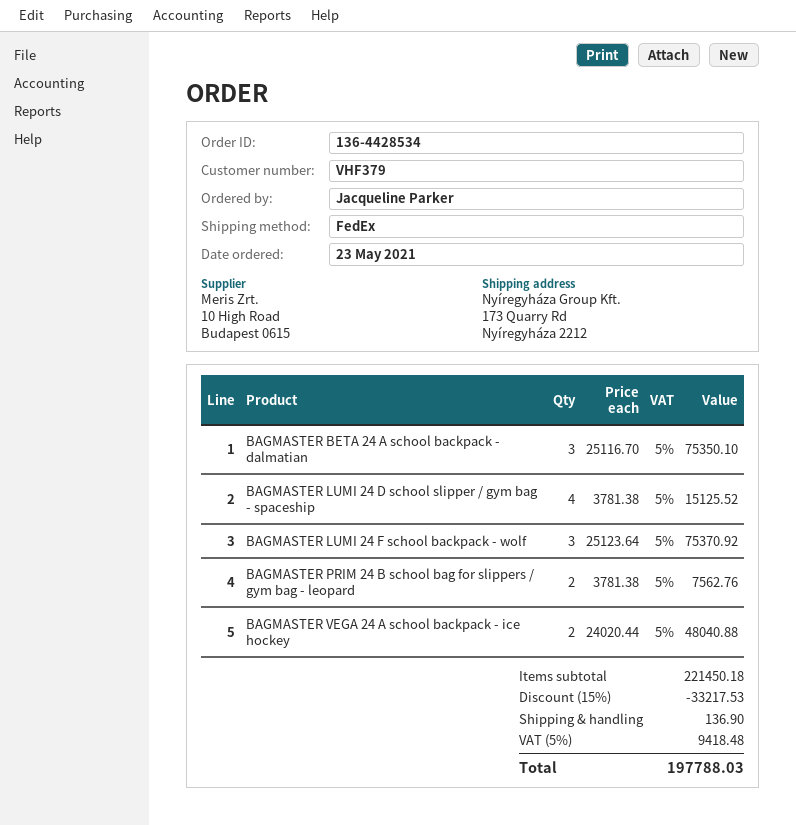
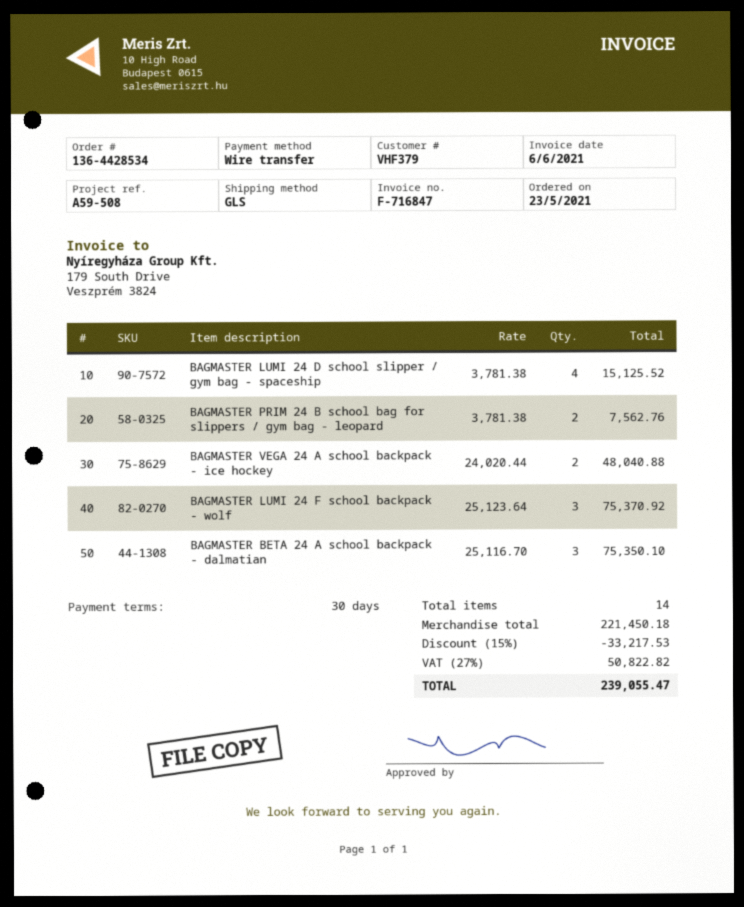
shipping method: FedEx -> GLS
shipping: 136.90 -> none
tax: 5% = 9418.48 -> 27% = 50822.82
total: 197788.03 -> 239055.47

